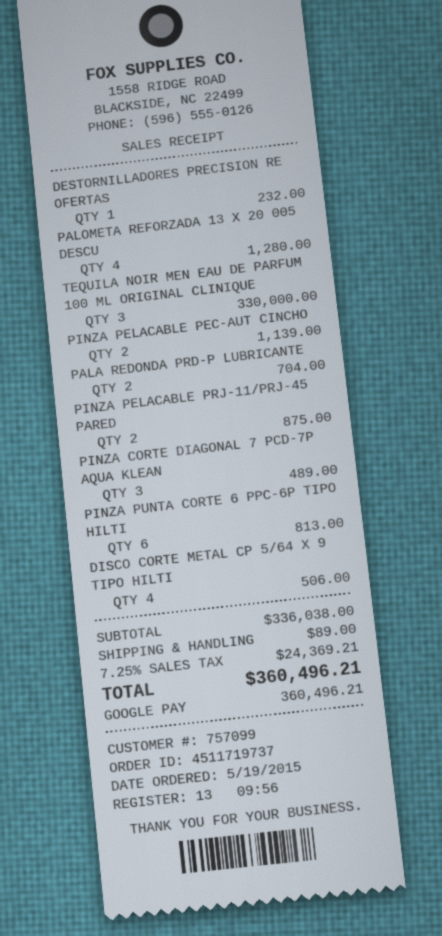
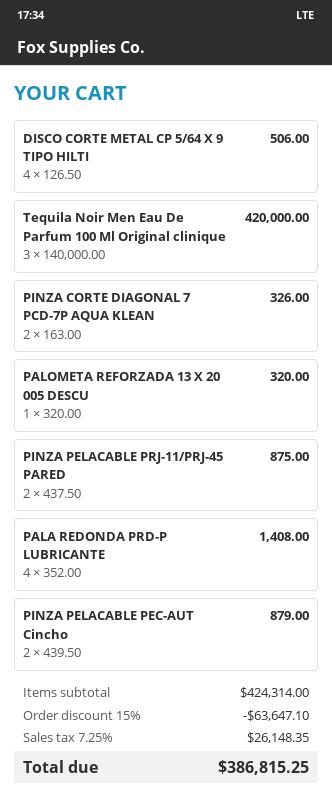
DESTORNILLADORES PRECISION RE OFERTAS: 1 for 232.00 -> none
PALOMETA REFORZADA 13 X 20 005 DESCU: 4 for 1280.00 -> 1 for 320.00
TEQUILA NOIR MEN EAU DE PARFUM 100 ML ORIGINAL CLINIQUE: 3 for 330000.00 -> 3 for 420000.00
PINZA PELACABLE PEC-AUT CINCHO: 2 for 1139.00 -> 2 for 879.00
PALA REDONDA PRD-P LUBRICANTE: 2 for 704.00 -> 4 for 1408.00
PINZA CORTE DIAGONAL 7 PCD-7P AQUA KLEAN: 3 for 489.00 -> 2 for 326.00
PINZA PUNTA CORTE 6 PPC-6P TIPO HILTI: 6 for 813.00 -> none
subtotal: 336038.00 -> 424314.00
discount: none -> 15% = 63647.10
shipping: 89.00 -> none
tax: 7.25% = 24369.21 -> 7.25% = 26148.35
total: 360496.21 -> 386815.25

